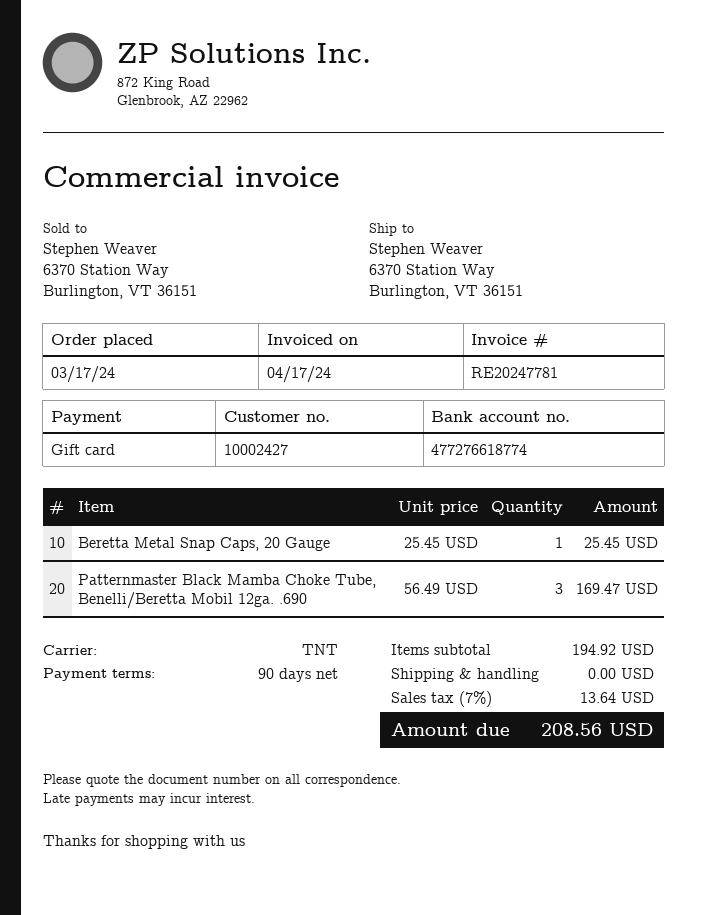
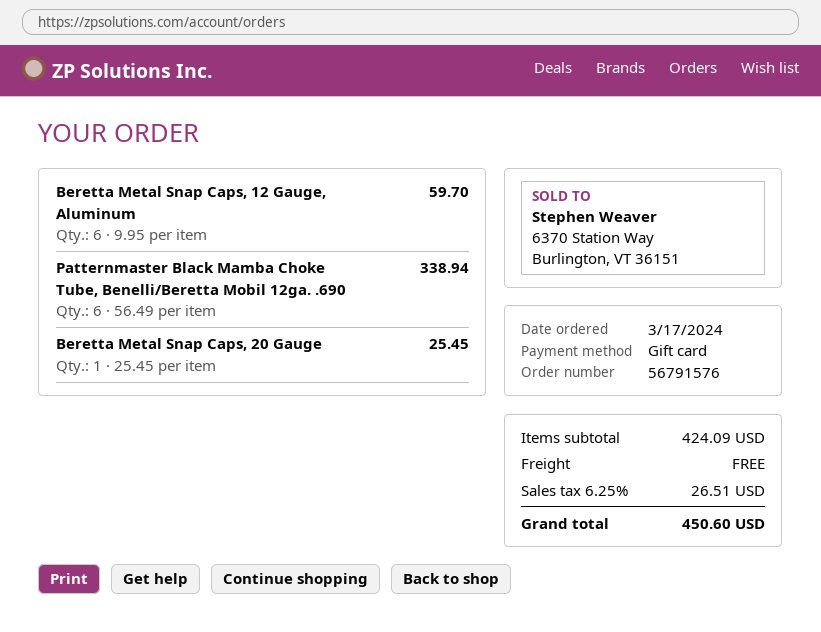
Patternmaster Black Mamba Choke Tube, Benelli/Beretta Mobil 12ga. .690: 3 x 56.49 = 169.47 -> 6 x 56.49 = 338.94
Beretta Metal Snap Caps, 12 Gauge, Aluminum: none -> 6 x 9.95 = 59.70
subtotal: 194.92 -> 424.09
tax: 7% = 13.64 -> 6.25% = 26.51
total: 208.56 -> 450.60

